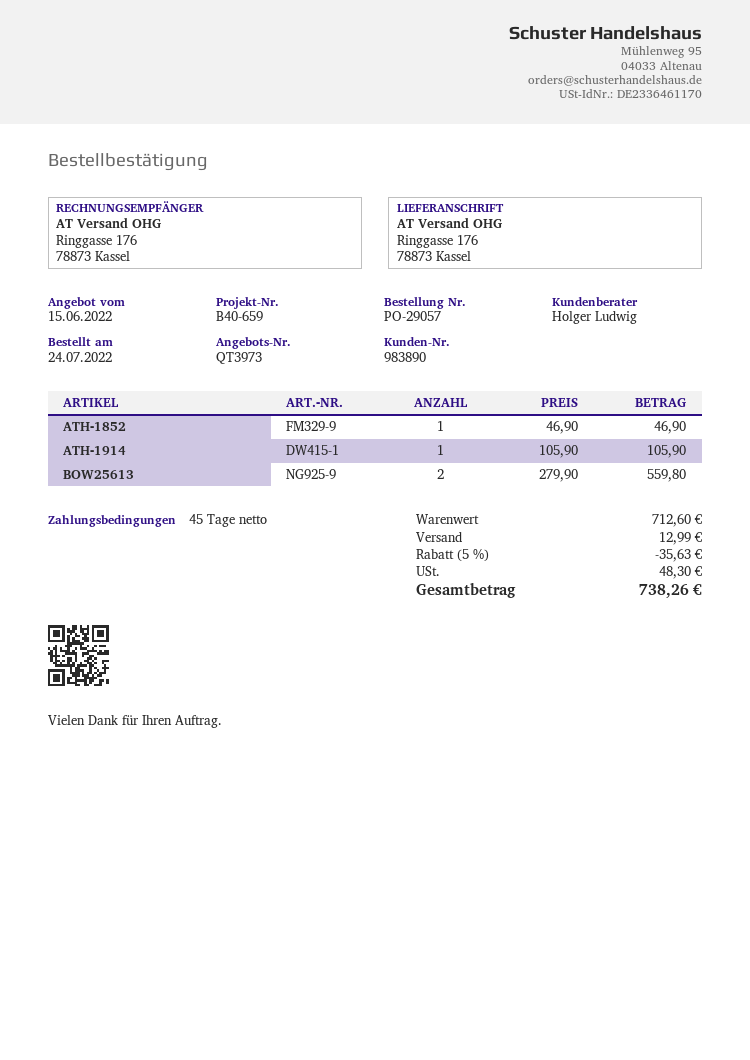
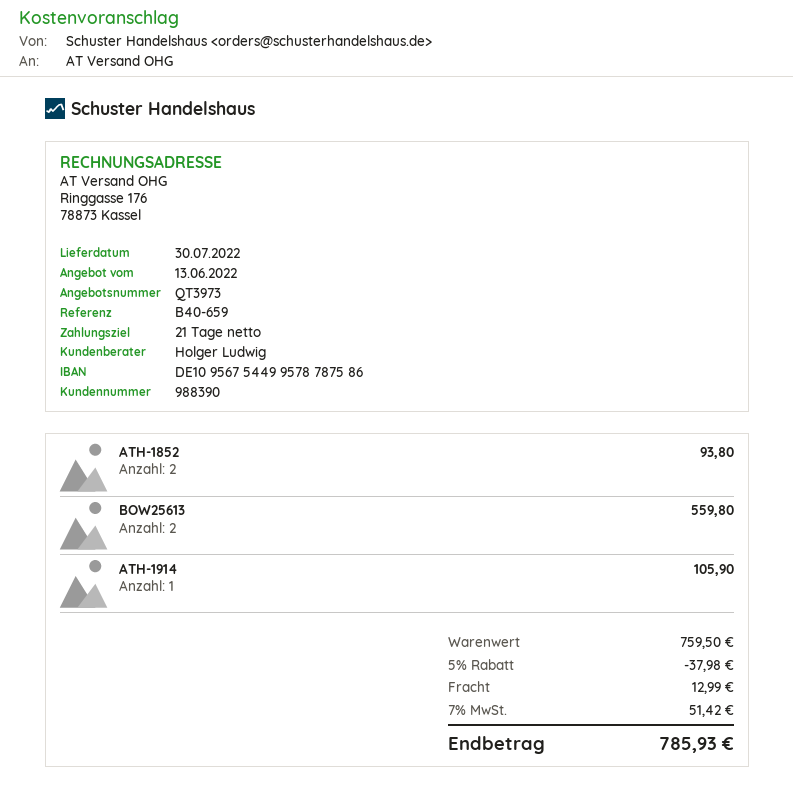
quote date: 2022-06-15 -> 2022-06-13
payment terms: 45 days -> 21 days
customer number: 983890 -> 988390
ATH-1852: 1 for 46.90 -> 2 for 93.80
subtotal: 712.60 -> 759.50
discount: 5% = 35.63 -> 5% = 37.98
tax: 48.30 -> 51.42
total: 738.26 -> 785.93

